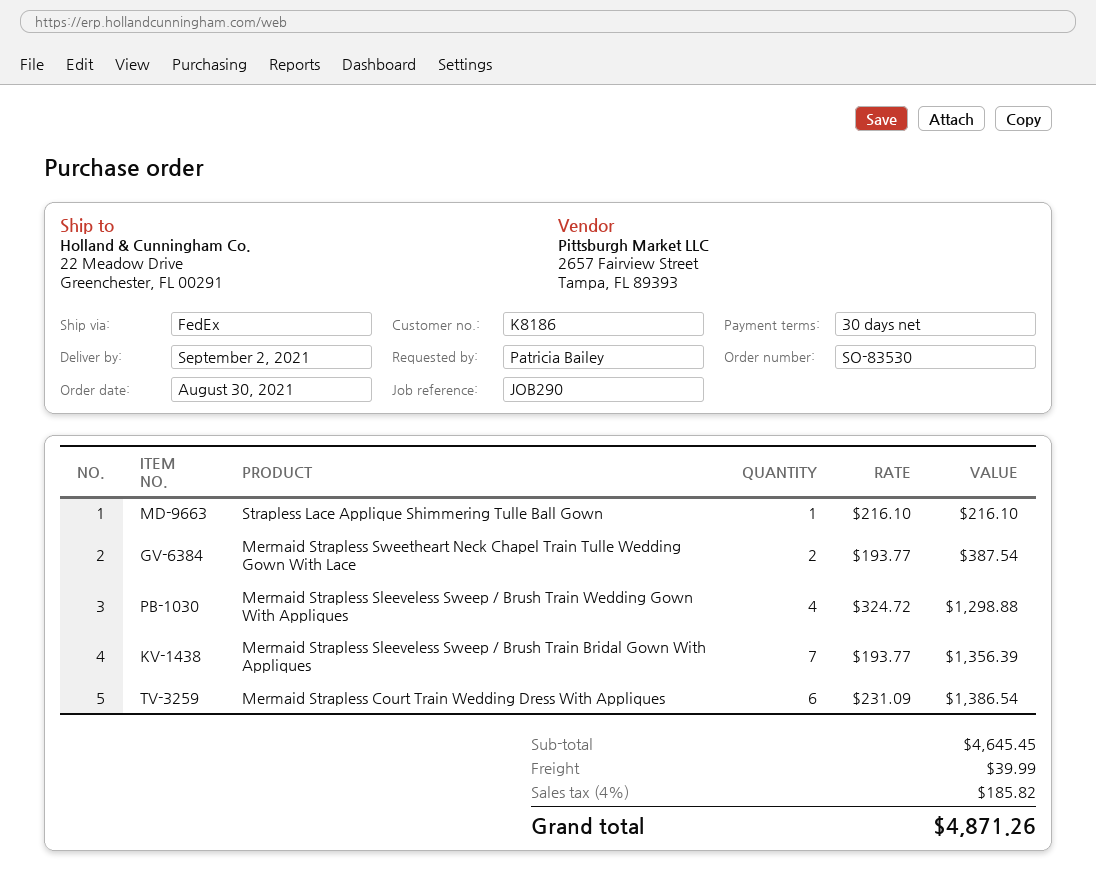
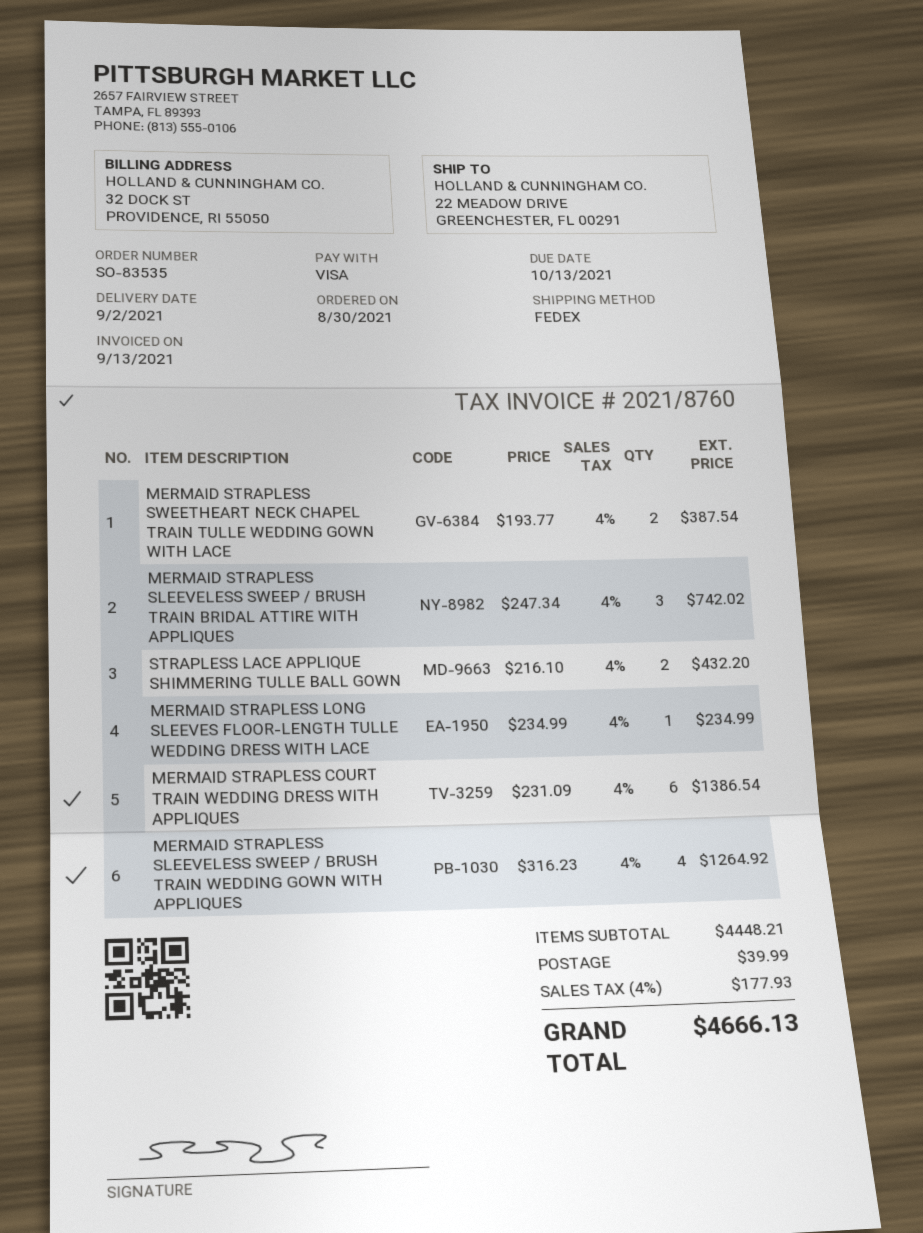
order number: SO-83530 -> SO-83535
Strapless Lace Applique Shimmering Tulle Ball Gown: 1 x 216.10 = 216.10 -> 2 x 216.10 = 432.20
Mermaid Strapless Sleeveless Sweep / Brush Train Wedding Gown With Appliques: 4 x 324.72 = 1298.88 -> 4 x 316.23 = 1264.92
Mermaid Strapless Sleeveless Sweep / Brush Train Bridal Gown With Appliques: 7 x 193.77 = 1356.39 -> none
MERMAID STRAPLESS SLEEVELESS SWEEP / BRUSH TRAIN BRIDAL ATTIRE WITH APPLIQUES: none -> 3 x 247.34 = 742.02
MERMAID STRAPLESS LONG SLEEVES FLOOR-LENGTH TULLE WEDDING DRESS WITH LACE: none -> 1 x 234.99 = 234.99
subtotal: 4645.45 -> 4448.21
tax: 4% = 185.82 -> 4% = 177.93
total: 4871.26 -> 4666.13

